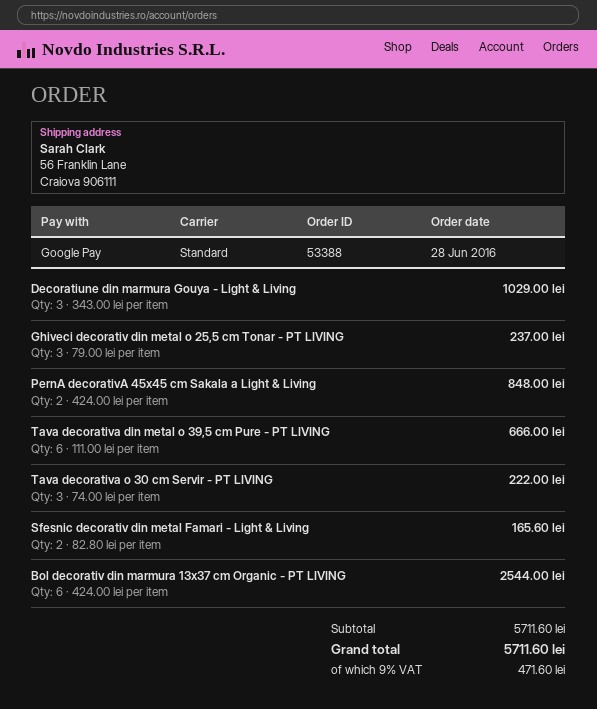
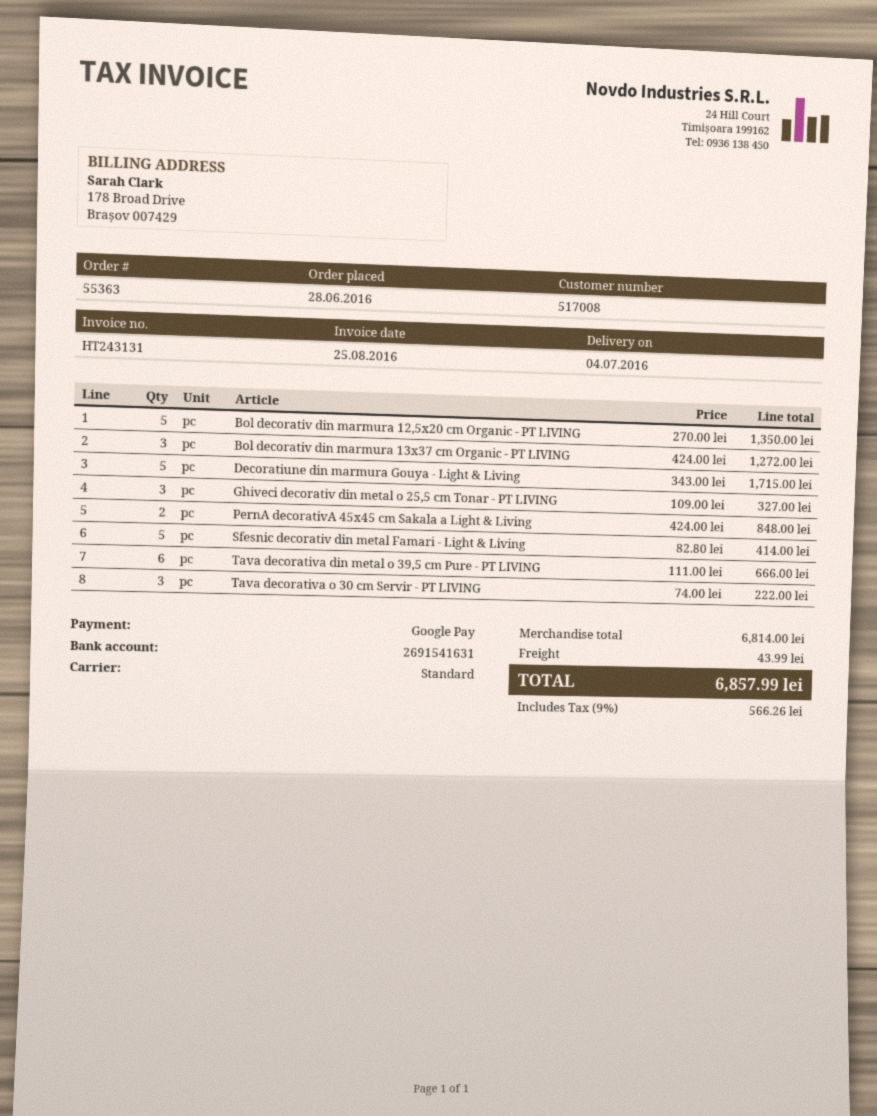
order number: 53388 -> 55363
Decoratiune din marmura Gouya - Light & Living: 3 x 343.00 = 1029.00 -> 5 x 343.00 = 1715.00
Ghiveci decorativ din metal o 25,5 cm Tonar - PT LIVING: 3 x 79.00 = 237.00 -> 3 x 109.00 = 327.00
Sfesnic decorativ din metal Famari - Light & Living: 2 x 82.80 = 165.60 -> 5 x 82.80 = 414.00
Bol decorativ din marmura 13x37 cm Organic - PT LIVING: 6 x 424.00 = 2544.00 -> 3 x 424.00 = 1272.00
Bol decorativ din marmura 12,5x20 cm Organic - PT LIVING: none -> 5 x 270.00 = 1350.00
subtotal: 5711.60 -> 6814.00
shipping: none -> 43.99
tax: 9% = 471.60 -> 9% = 566.26
total: 5711.60 -> 6857.99

